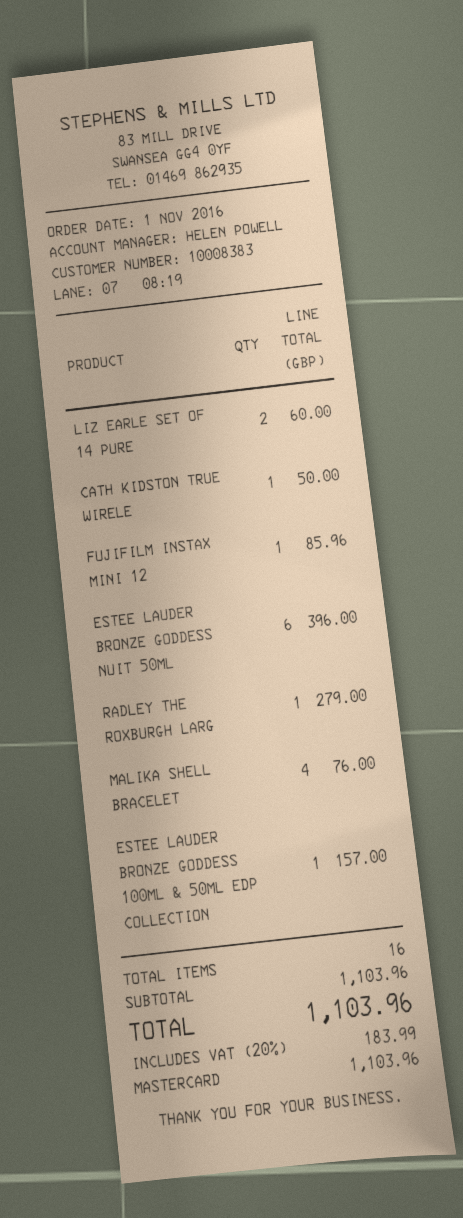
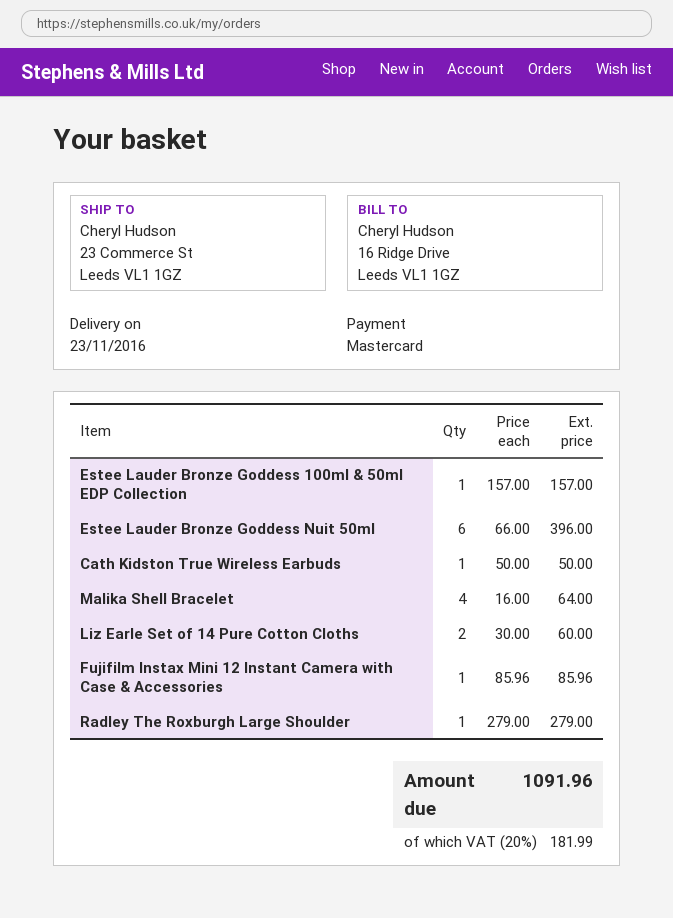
MALIKA SHELL BRACELET: 4 for 76.00 -> 4 for 64.00
tax: 20% = 183.99 -> 20% = 181.99
total: 1103.96 -> 1091.96

